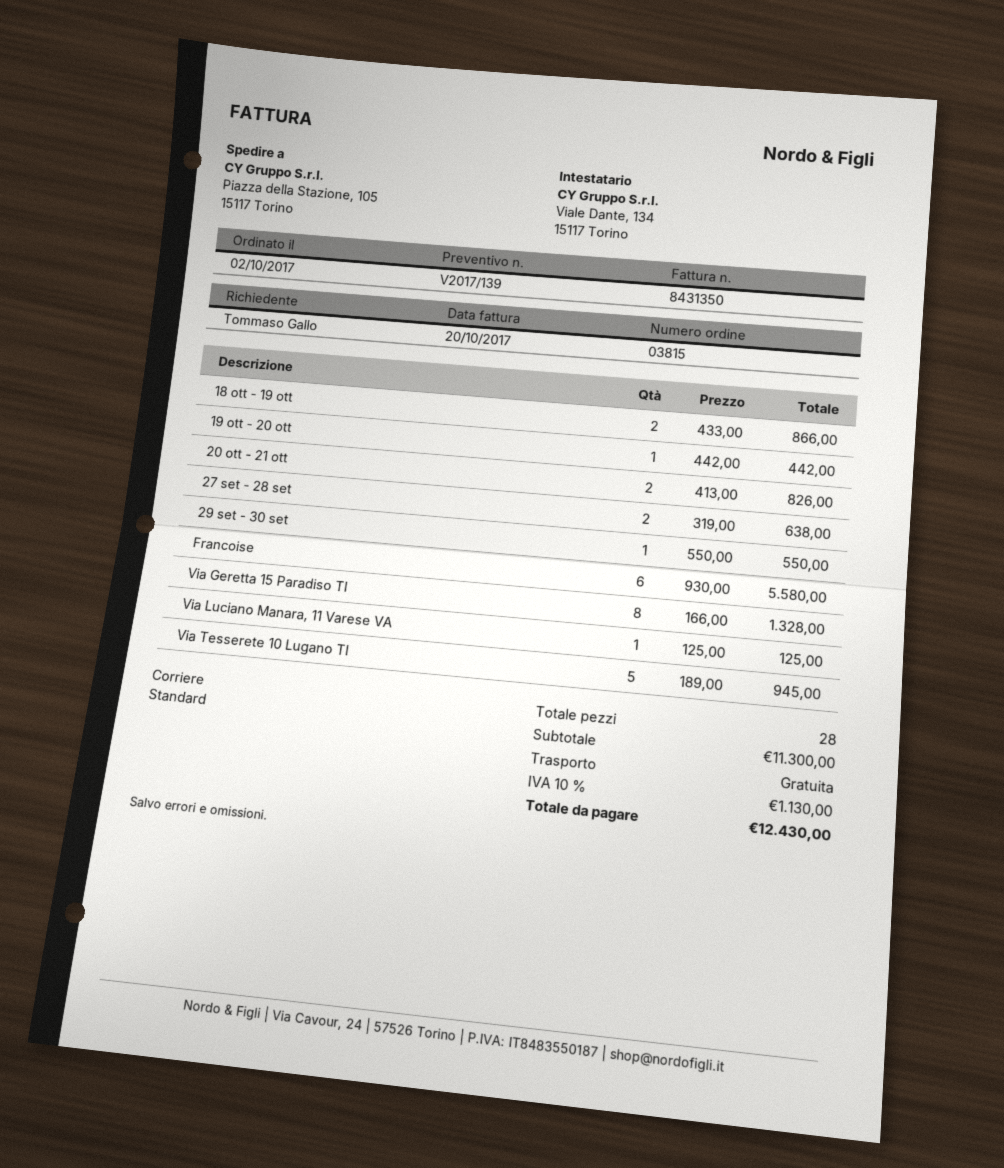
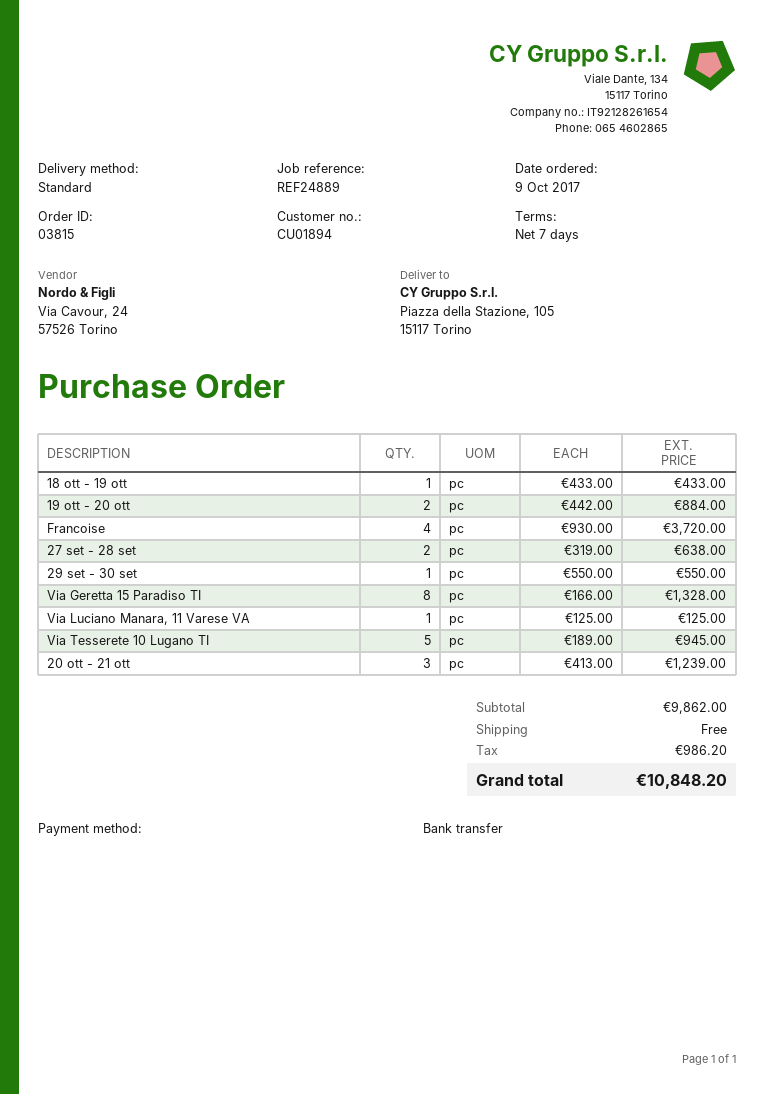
order date: 2017-10-02 -> 2017-10-09
18 ott - 19 ott: 2 x 433.00 = 866.00 -> 1 x 433.00 = 433.00
19 ott - 20 ott: 1 x 442.00 = 442.00 -> 2 x 442.00 = 884.00
20 ott - 21 ott: 2 x 413.00 = 826.00 -> 3 x 413.00 = 1239.00
Francoise: 6 x 930.00 = 5580.00 -> 4 x 930.00 = 3720.00
subtotal: 11300.00 -> 9862.00
tax: 1130.00 -> 986.20
total: 12430.00 -> 10848.20

